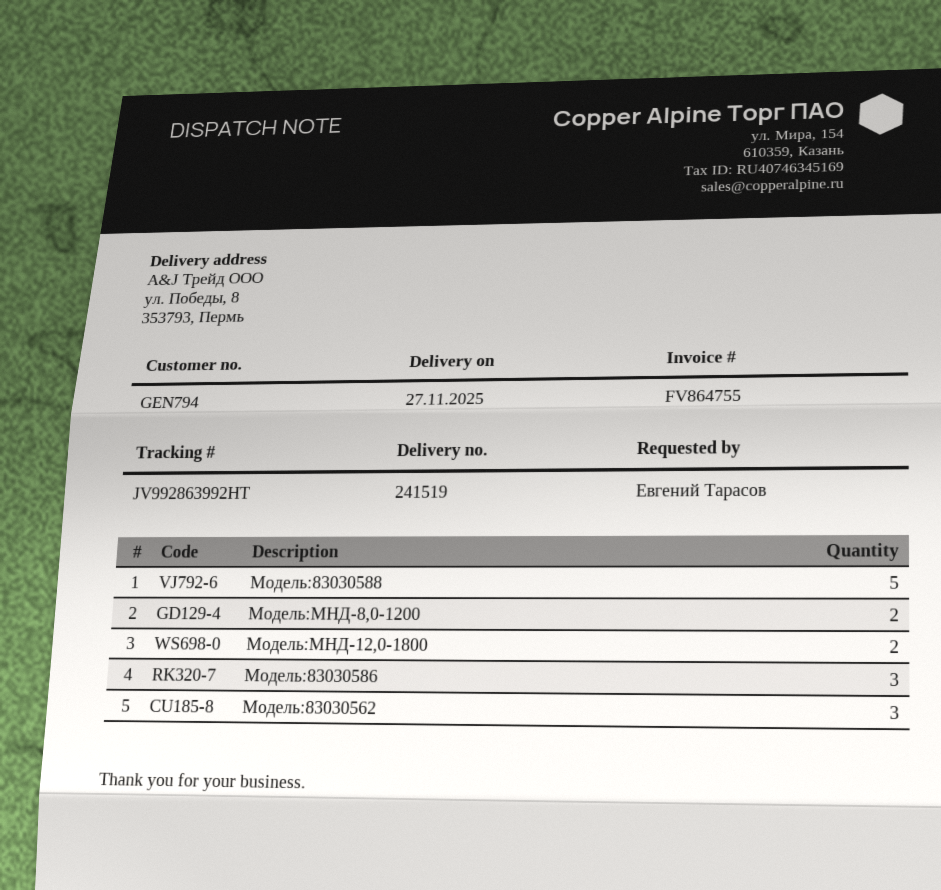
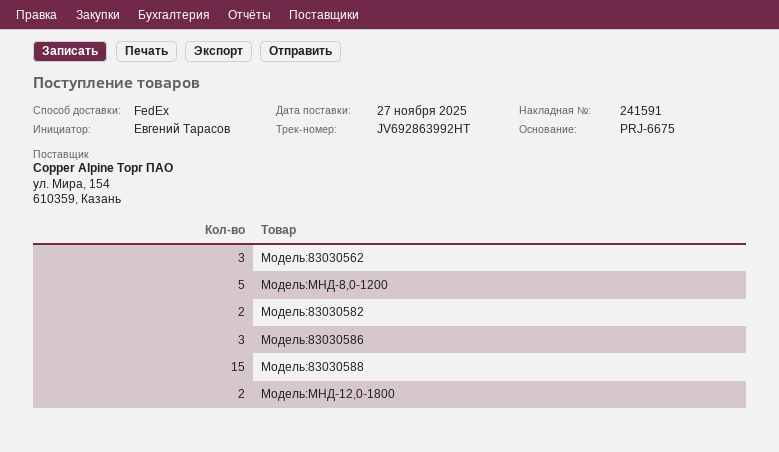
delivery note number: 241519 -> 241591
tracking number: JV992863992HT -> JV692863992HT
Модель:83030588: 5 -> 15
Модель:МНД-8,0-1200: 2 -> 5
Модель:83030582: none -> 2

